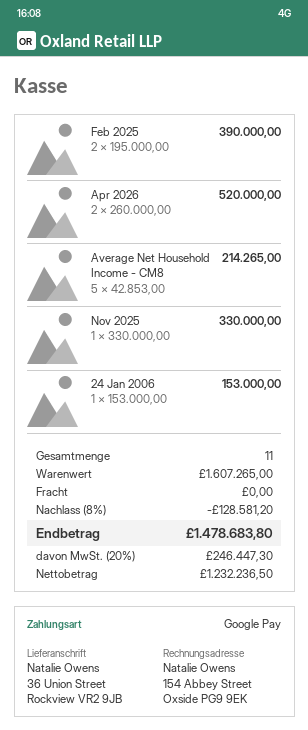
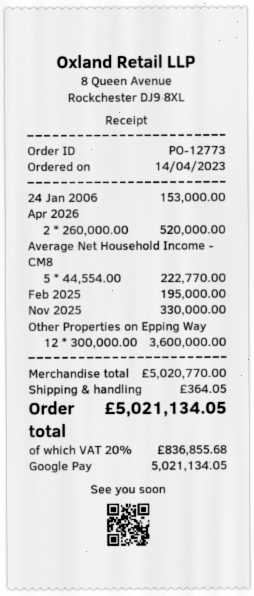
Feb 2025: 2 x 195000.00 = 390000.00 -> 1 x 195000.00 = 195000.00
Average Net Household Income - CM8: 5 x 42853.00 = 214265.00 -> 5 x 44554.00 = 222770.00
Other Properties on Epping Way: none -> 12 x 300000.00 = 3600000.00
subtotal: 1607265.00 -> 5020770.00
discount: 8% = 128581.20 -> none
shipping: 0.00 -> 364.05
tax: 20% = 246447.30 -> 20% = 836855.68
total: 1478683.80 -> 5021134.05

